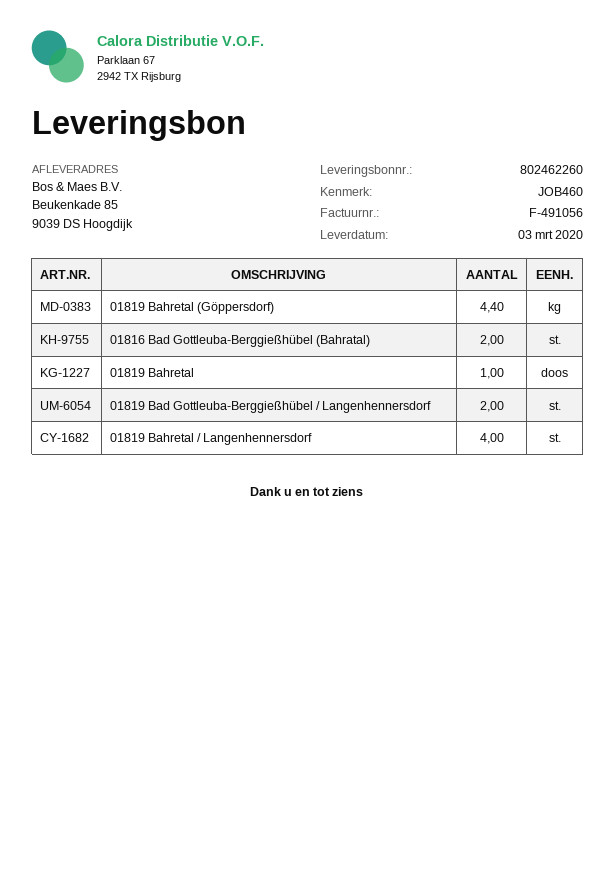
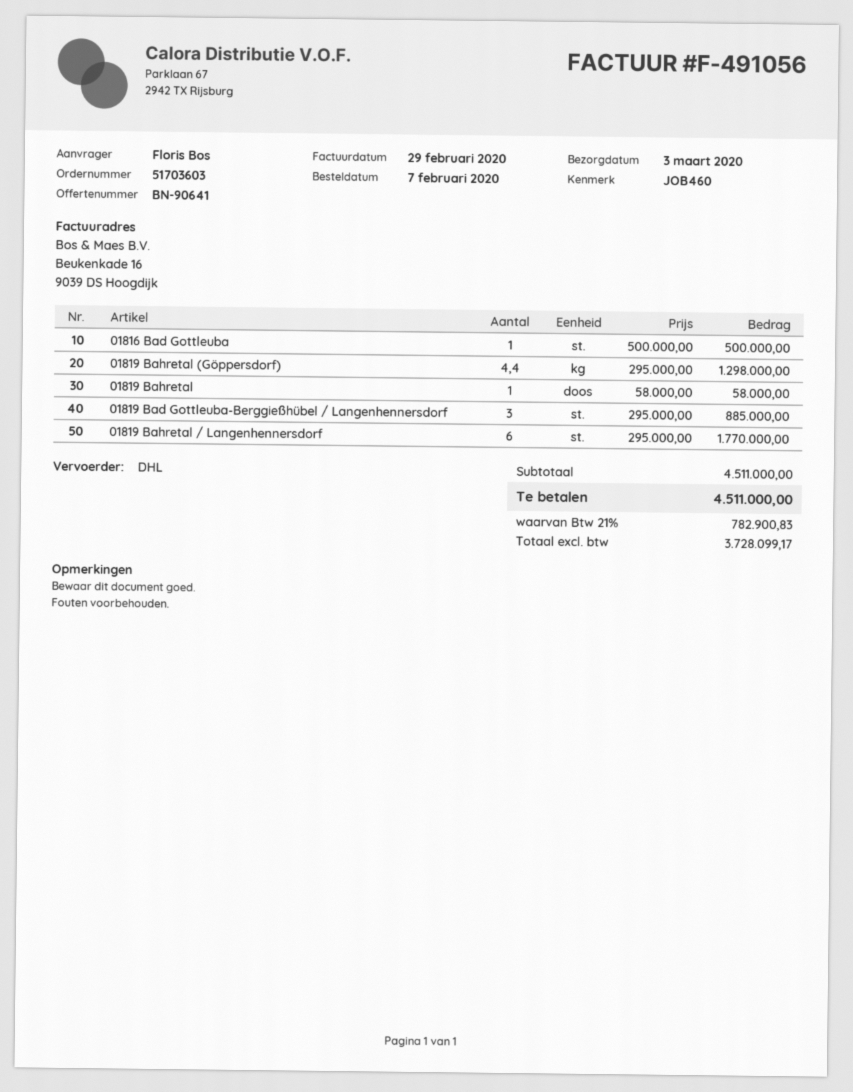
01816 Bad Gottleuba-Berggießhübel (Bahratal): 2 -> none
01819 Bad Gottleuba-Berggießhübel / Langenhennersdorf: 2 -> 3
01819 Bahretal / Langenhennersdorf: 4 -> 6
01816 Bad Gottleuba: none -> 1

